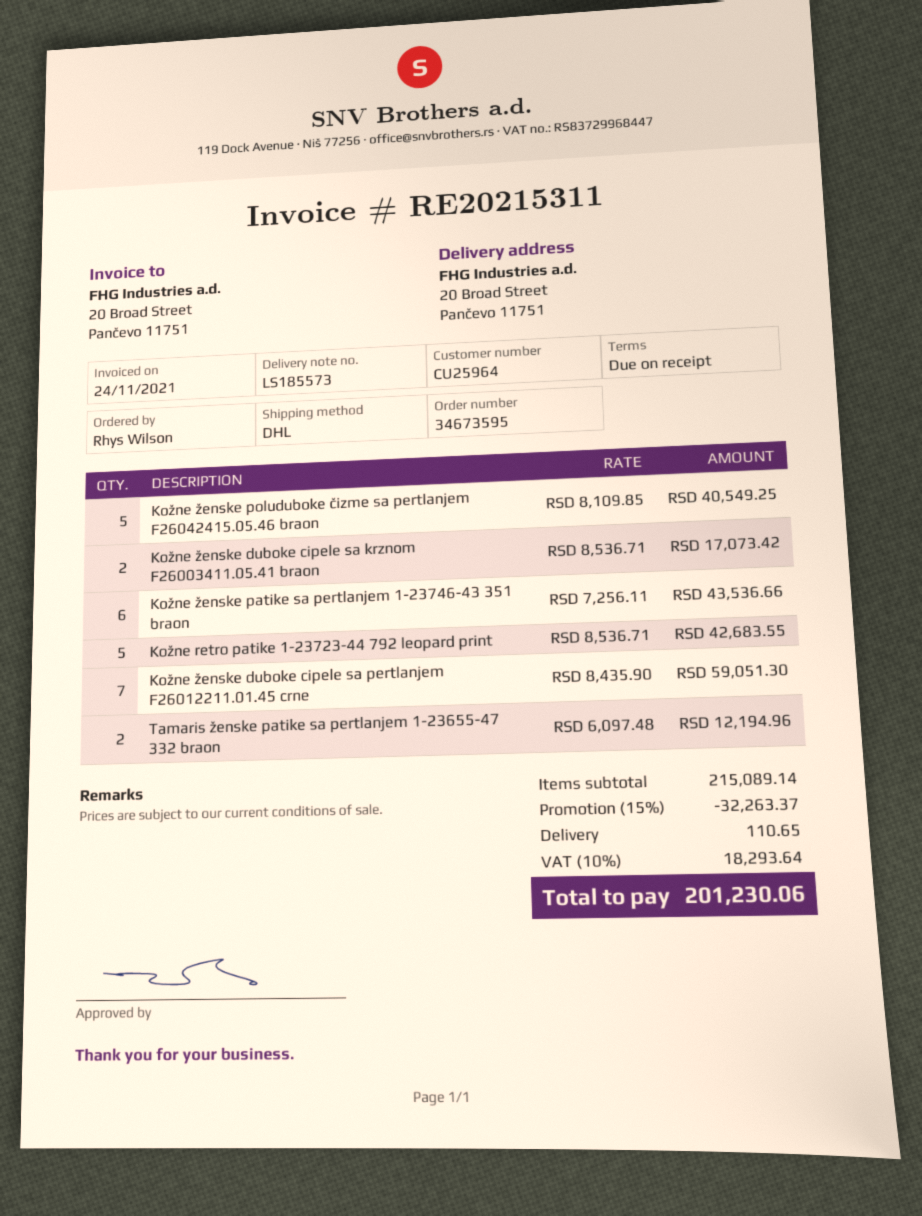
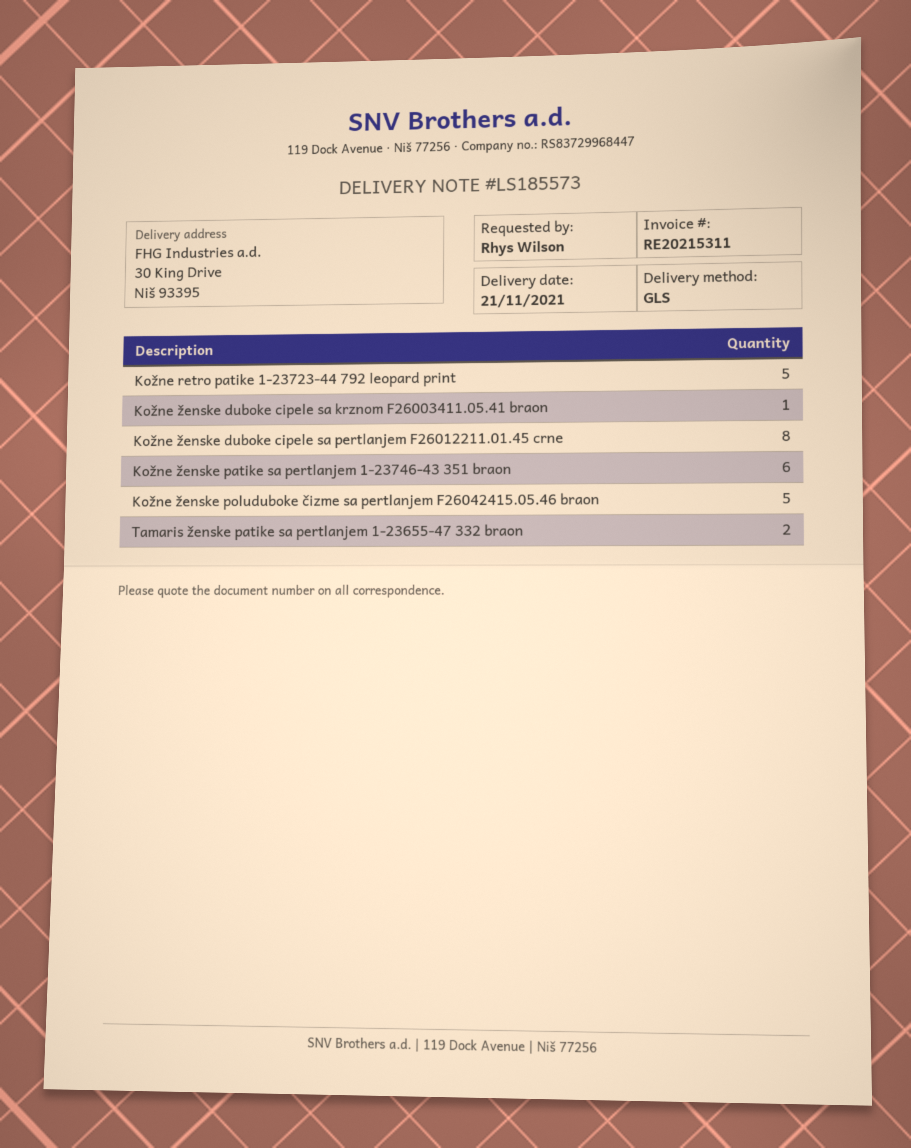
shipping method: DHL -> GLS
ship to: 20 Broad Street, Pančevo 11751 -> 30 King Drive, Niš 93395
Kožne ženske duboke cipele sa krznom F26003411.05.41 braon: 2 -> 1
Kožne ženske duboke cipele sa pertlanjem F26012211.01.45 crne: 7 -> 8

